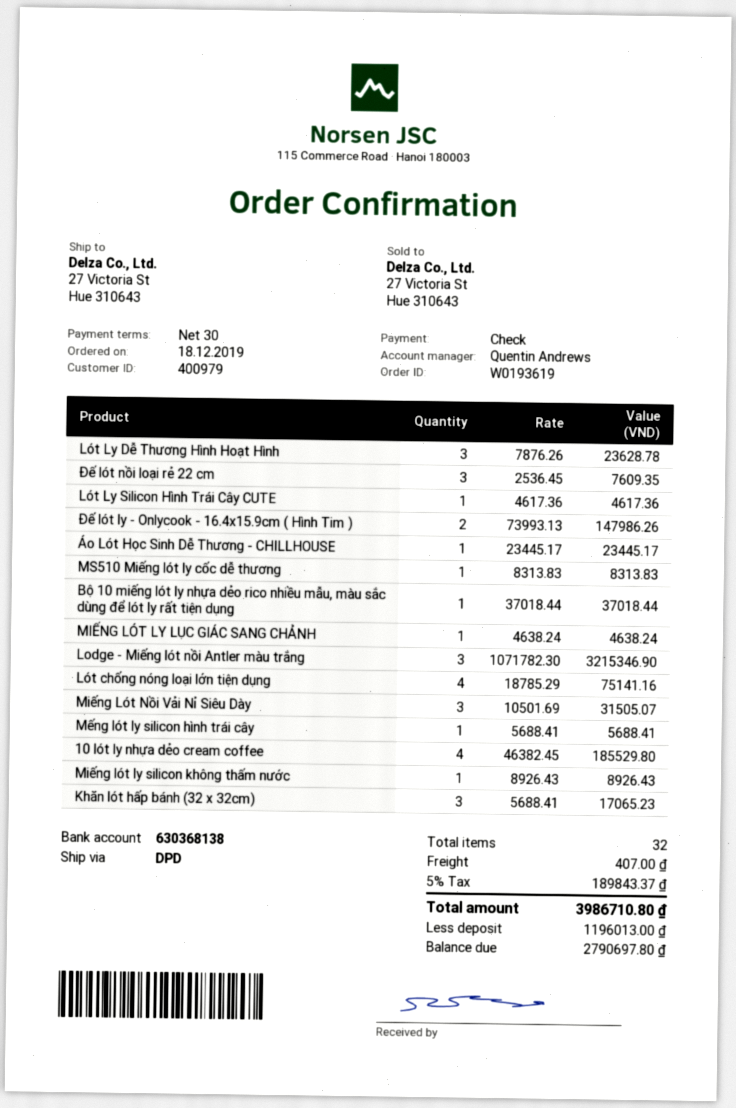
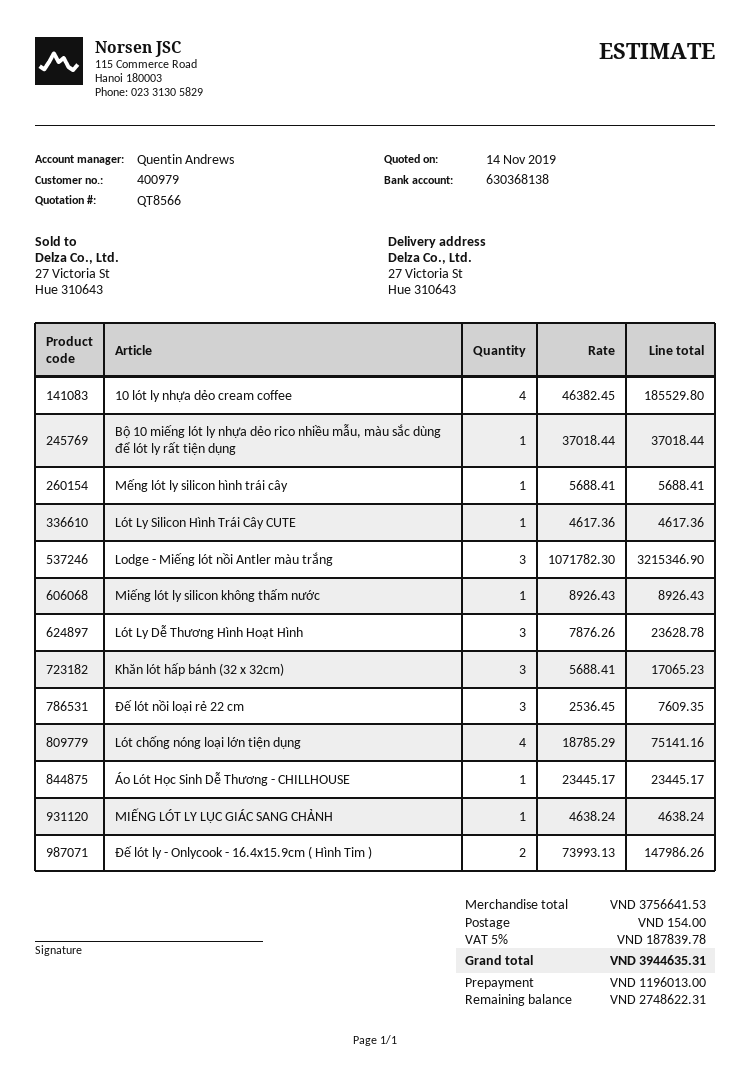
MS510 Miếng lót ly cốc dễ thương: 1 x 8313.83 = 8313.83 -> none
Miếng Lót Nồi Vải Nỉ Siêu Dày: 3 x 10501.69 = 31505.07 -> none
shipping: 407.00 -> 154.00
tax: 5% = 189843.37 -> 5% = 187839.78
total: 3986710.80 -> 3944635.31
balance: 2790697.80 -> 2748622.31

